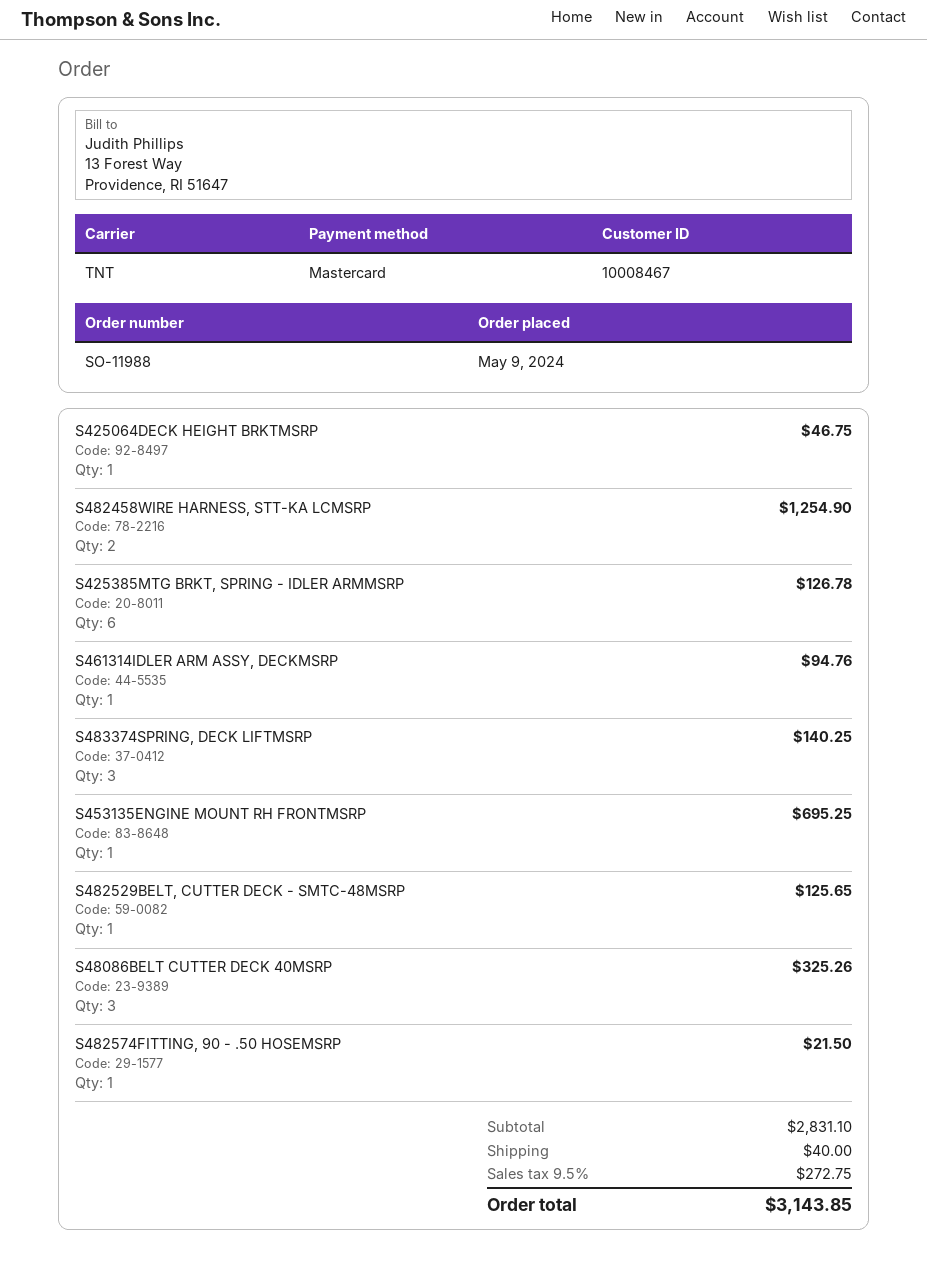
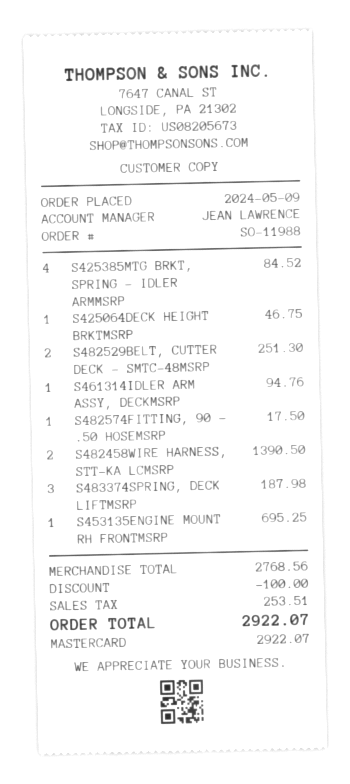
S482458WIRE HARNESS, STT-KA LCMSRP: 2 for 1254.90 -> 2 for 1390.50
S425385MTG BRKT, SPRING - IDLER ARMMSRP: 6 for 126.78 -> 4 for 84.52
S483374SPRING, DECK LIFTMSRP: 3 for 140.25 -> 3 for 187.98
S482529BELT, CUTTER DECK - SMTC-48MSRP: 1 for 125.65 -> 2 for 251.30
S48086BELT CUTTER DECK 40MSRP: 3 for 325.26 -> none
S482574FITTING, 90 - .50 HOSEMSRP: 1 for 21.50 -> 1 for 17.50
subtotal: 2831.10 -> 2768.56
discount: none -> 100.00
shipping: 40.00 -> none
tax: 272.75 -> 253.51
total: 3143.85 -> 2922.07

